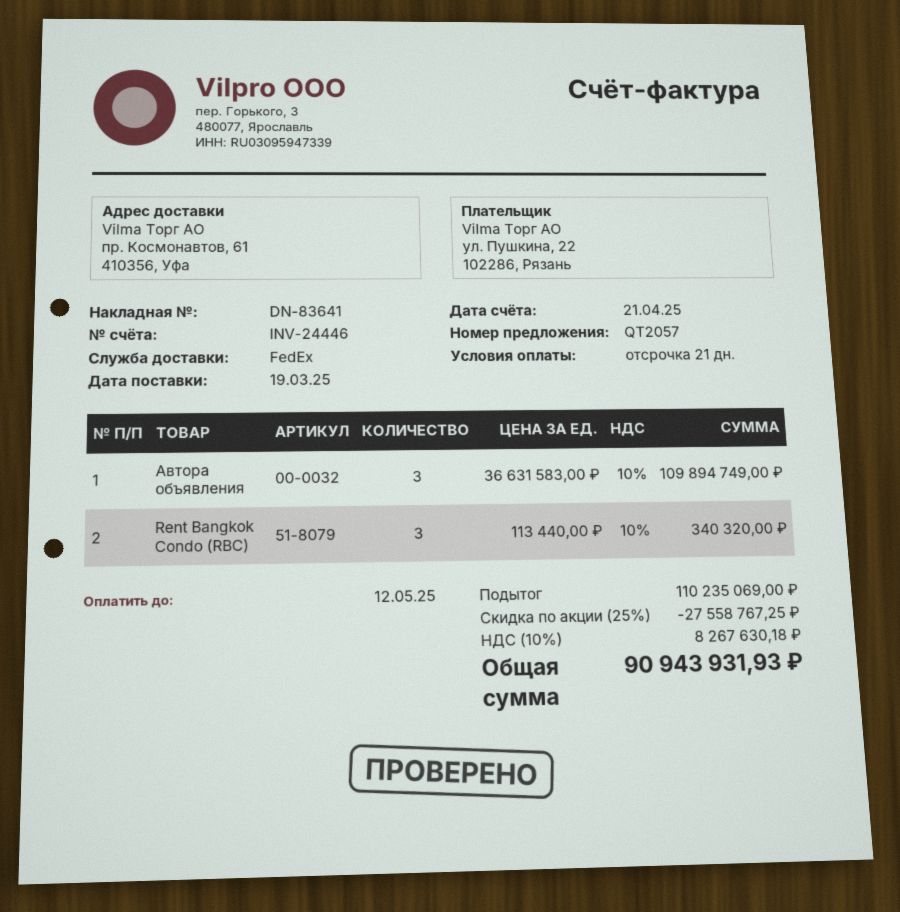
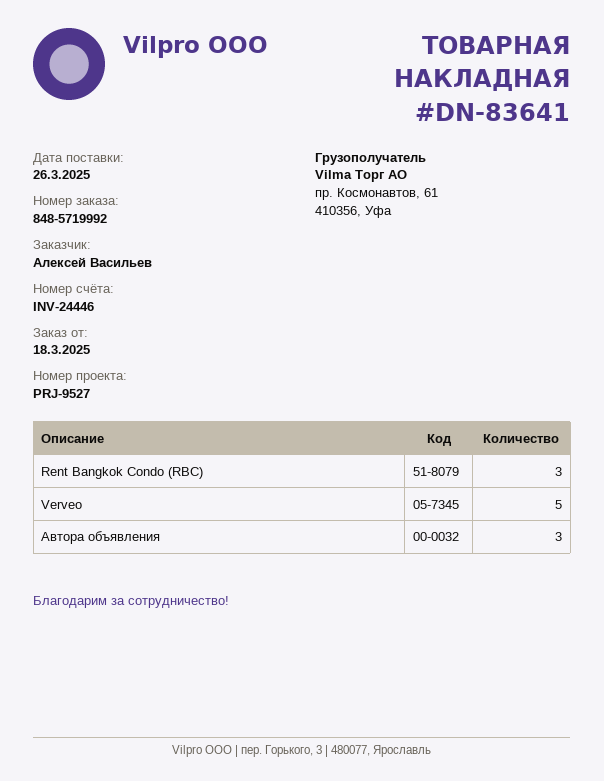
delivery date: 2025-03-19 -> 2025-03-26
Verveo: none -> 5

